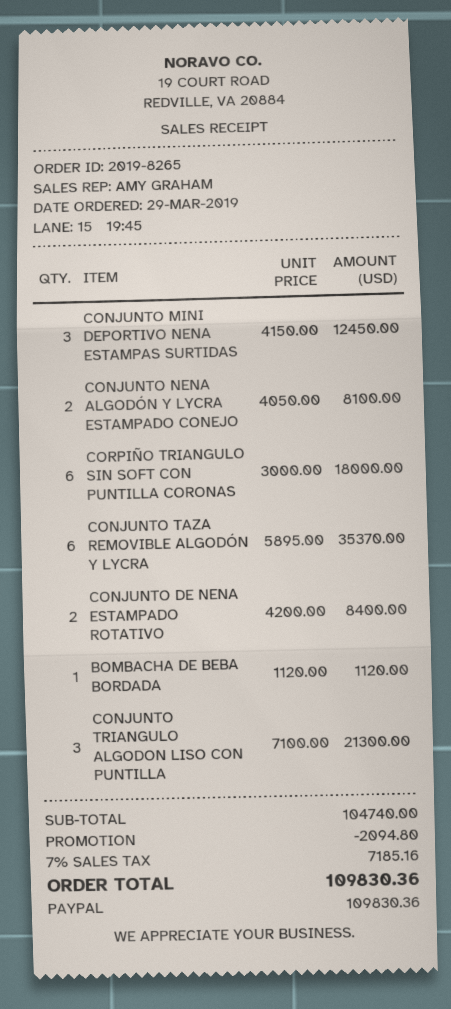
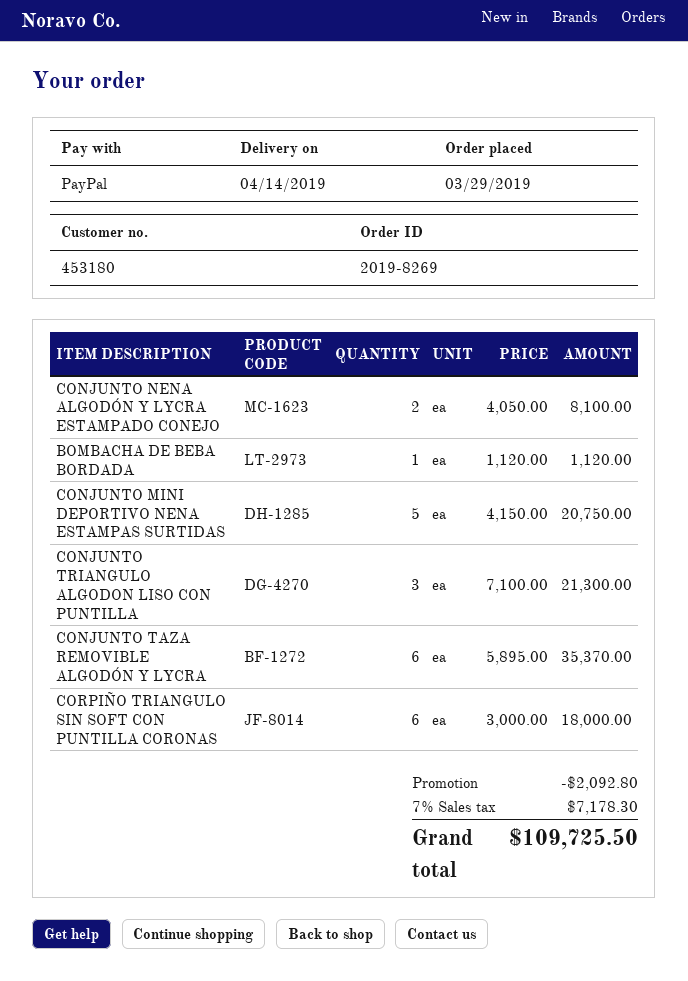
order number: 2019-8265 -> 2019-8269
CONJUNTO MINI DEPORTIVO NENA ESTAMPAS SURTIDAS: 3 x 4150.00 = 12450.00 -> 5 x 4150.00 = 20750.00
CONJUNTO DE NENA ESTAMPADO ROTATIVO: 2 x 4200.00 = 8400.00 -> none
discount: 2094.80 -> 2092.80
tax: 7% = 7185.16 -> 7% = 7178.30
total: 109830.36 -> 109725.50

